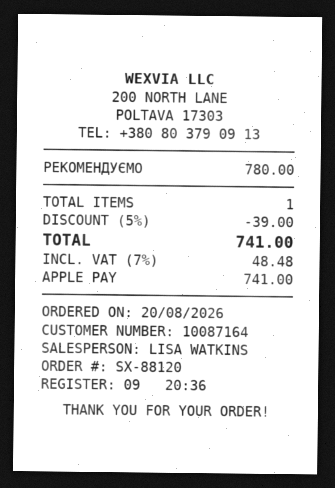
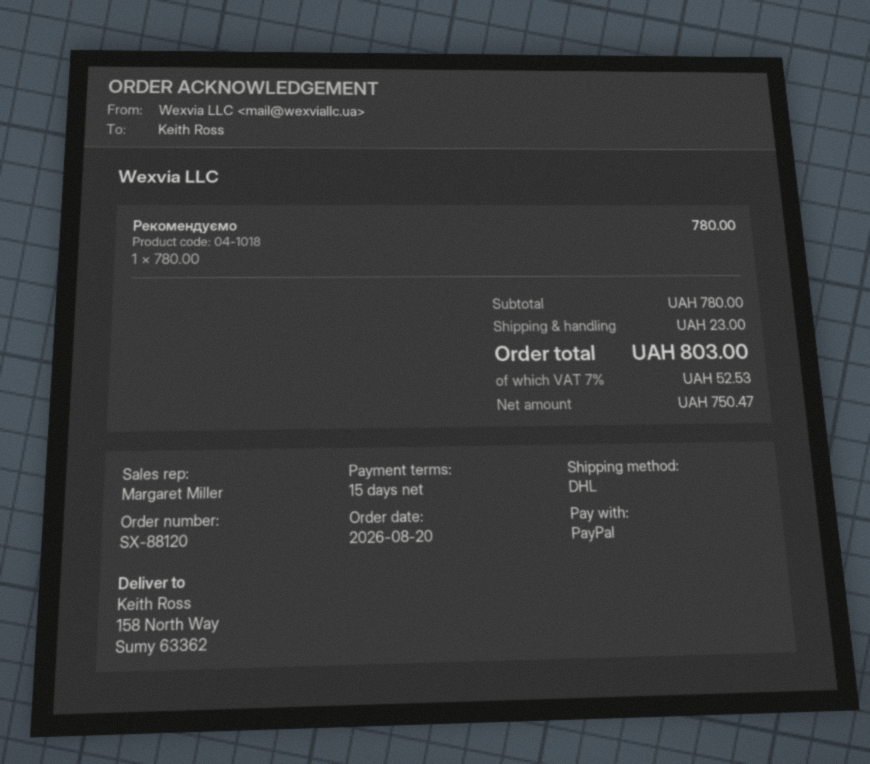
sales rep: LISA WATKINS -> Margaret Miller
payment method: Apple Pay -> PayPal
discount: 5% = 39.00 -> none
shipping: none -> 23.00
tax: 7% = 48.48 -> 7% = 52.53
total: 741.00 -> 803.00

